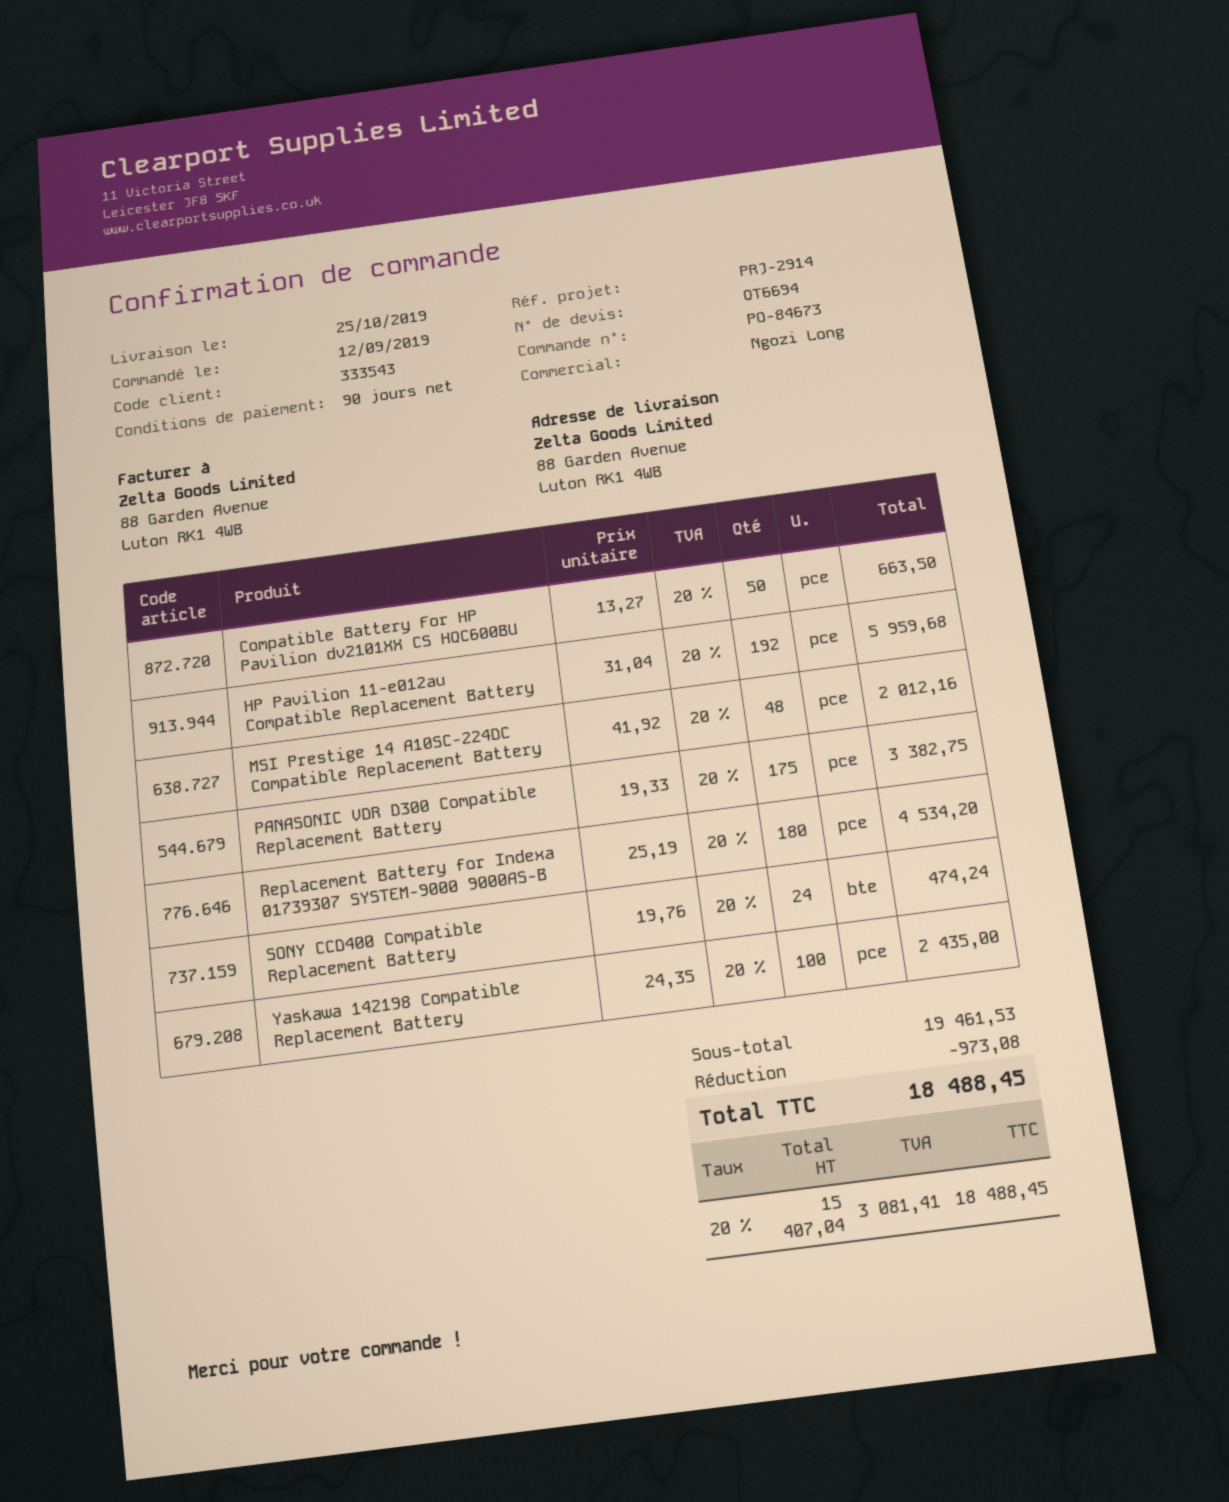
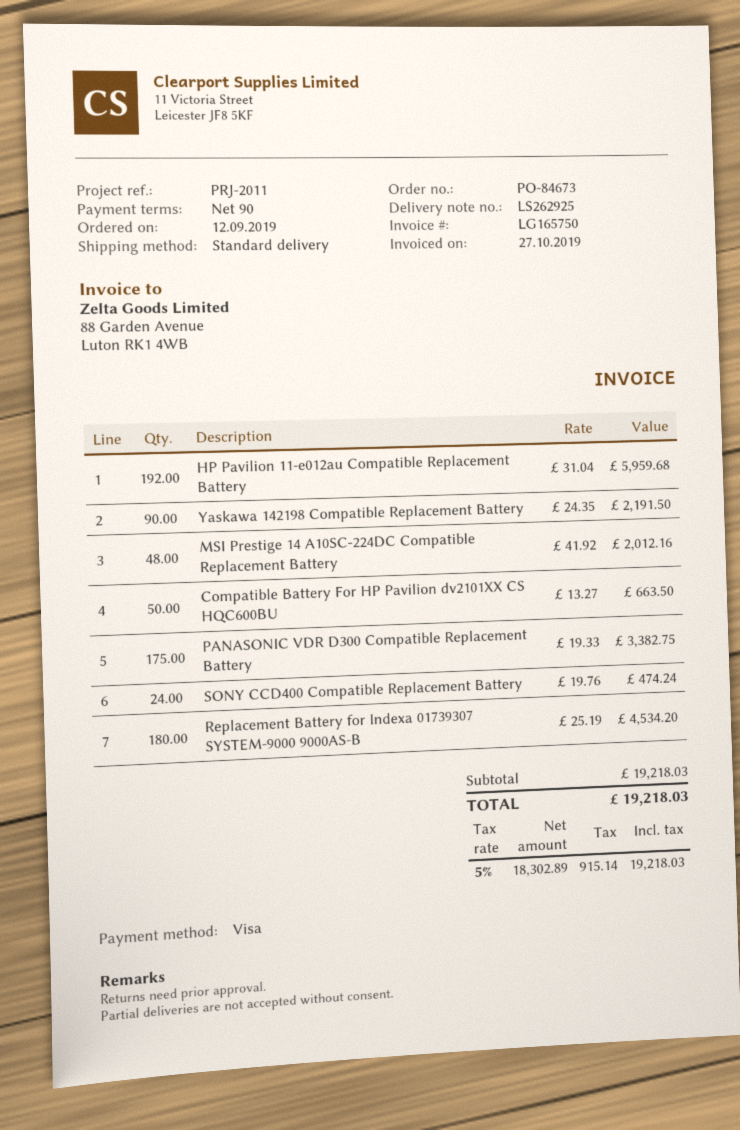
reference: PRJ-2914 -> PRJ-2011
Yaskawa 142198 Compatible Replacement Battery: 100 x 24.35 = 2435.00 -> 90 x 24.35 = 2191.50
subtotal: 19461.53 -> 19218.03
discount: 973.08 -> none
net: 15407.04 -> 18302.89
tax: 20% = 3081.41 -> 5% = 915.14
total: 18488.45 -> 19218.03

